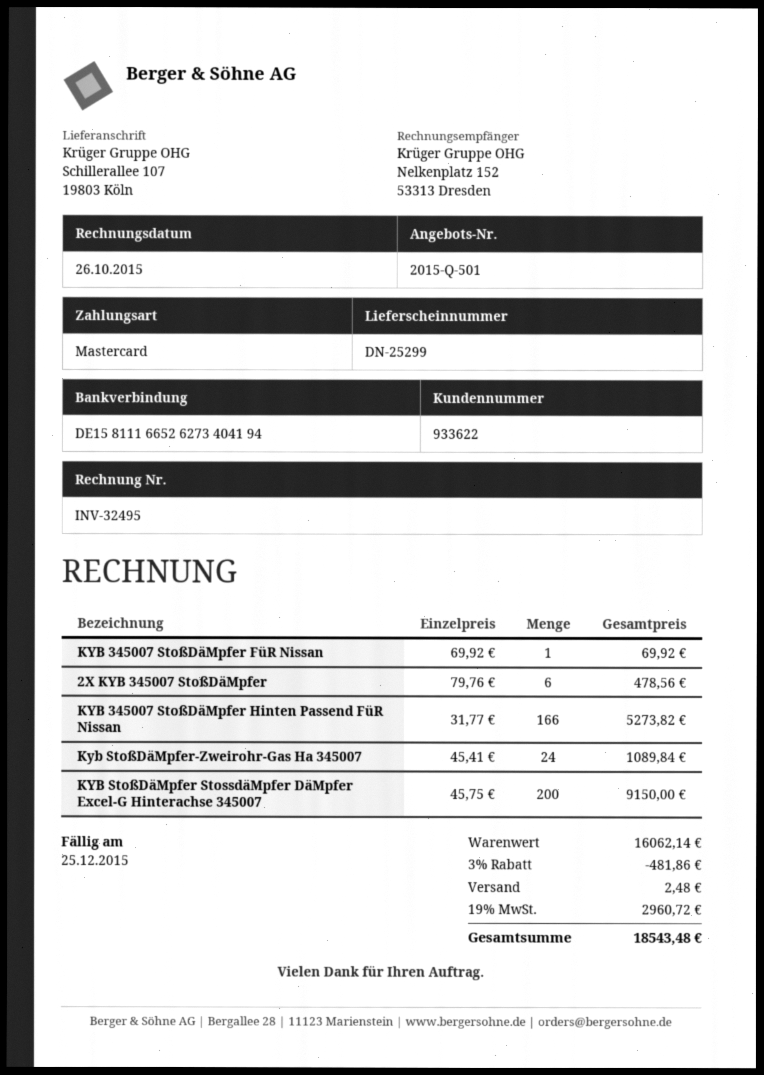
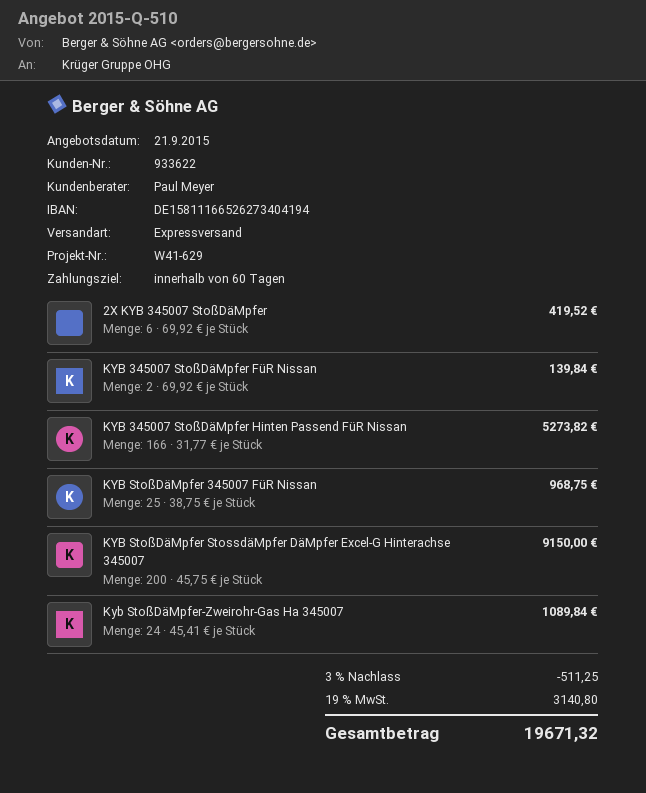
quote number: 2015-Q-501 -> 2015-Q-510
KYB 345007 StoßDäMpfer FüR Nissan: 1 x 69.92 = 69.92 -> 2 x 69.92 = 139.84
2X KYB 345007 StoßDäMpfer: 6 x 79.76 = 478.56 -> 6 x 69.92 = 419.52
KYB StoßDäMpfer 345007 FüR Nissan: none -> 25 x 38.75 = 968.75
discount: 3% = 481.86 -> 3% = 511.25
shipping: 2.48 -> none
tax: 19% = 2960.72 -> 19% = 3140.80
total: 18543.48 -> 19671.32

